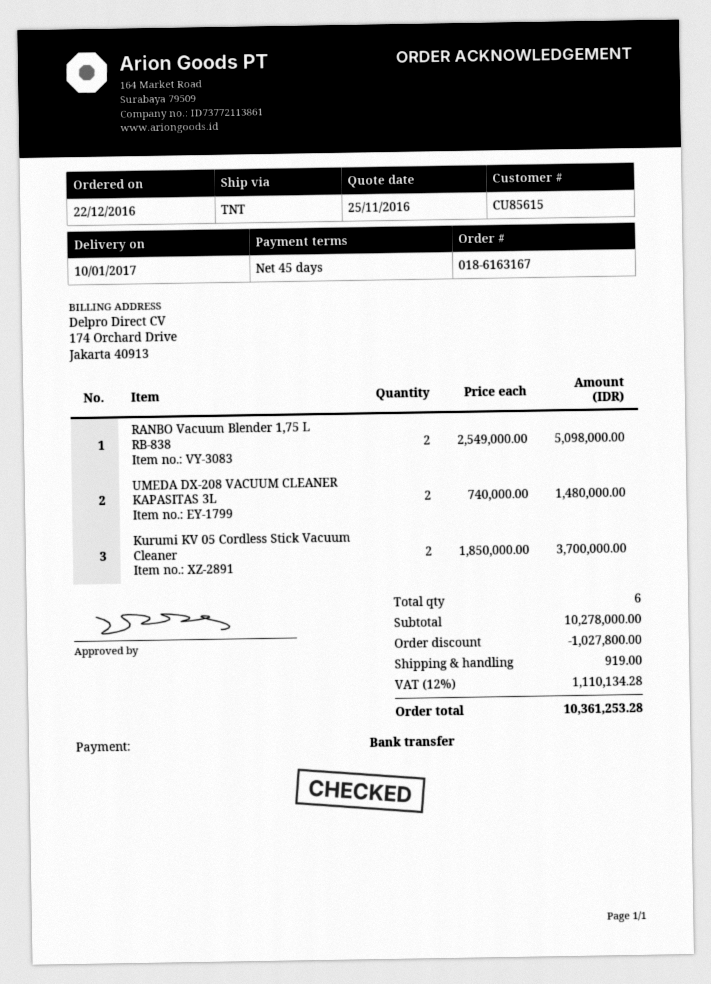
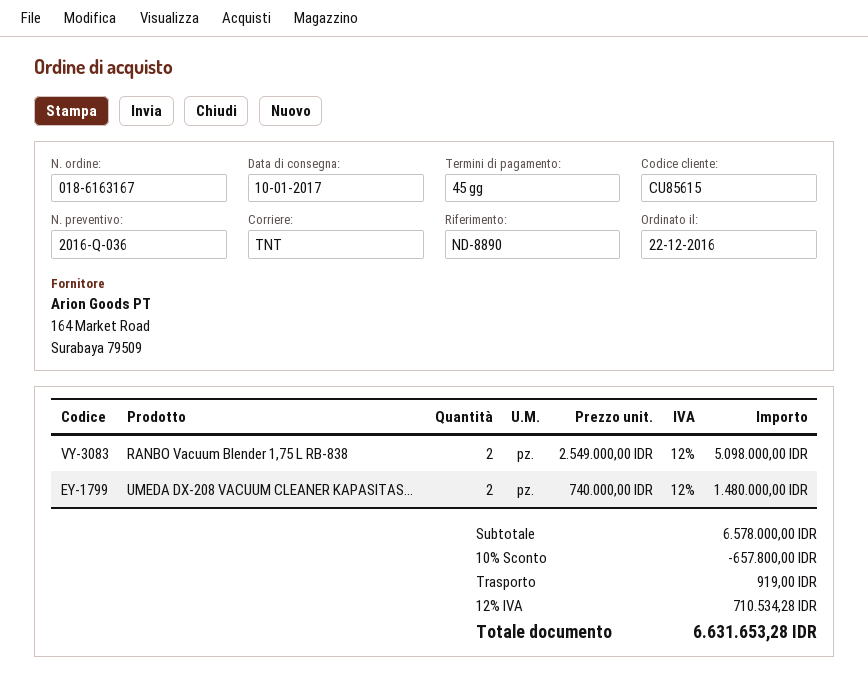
Kurumi KV 05 Cordless Stick Vacuum Cleaner: 2 x 1850000.00 = 3700000.00 -> none
subtotal: 10278000.00 -> 6578000.00
discount: 1027800.00 -> 657800.00
tax: 12% = 1110134.28 -> 12% = 710534.28
total: 10361253.28 -> 6631653.28

